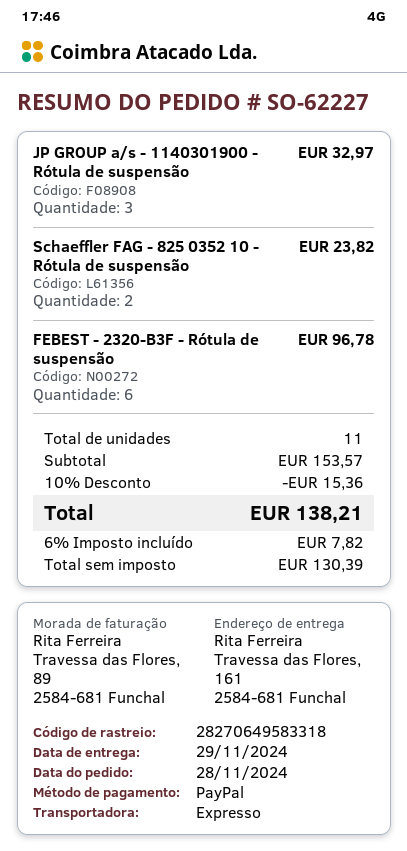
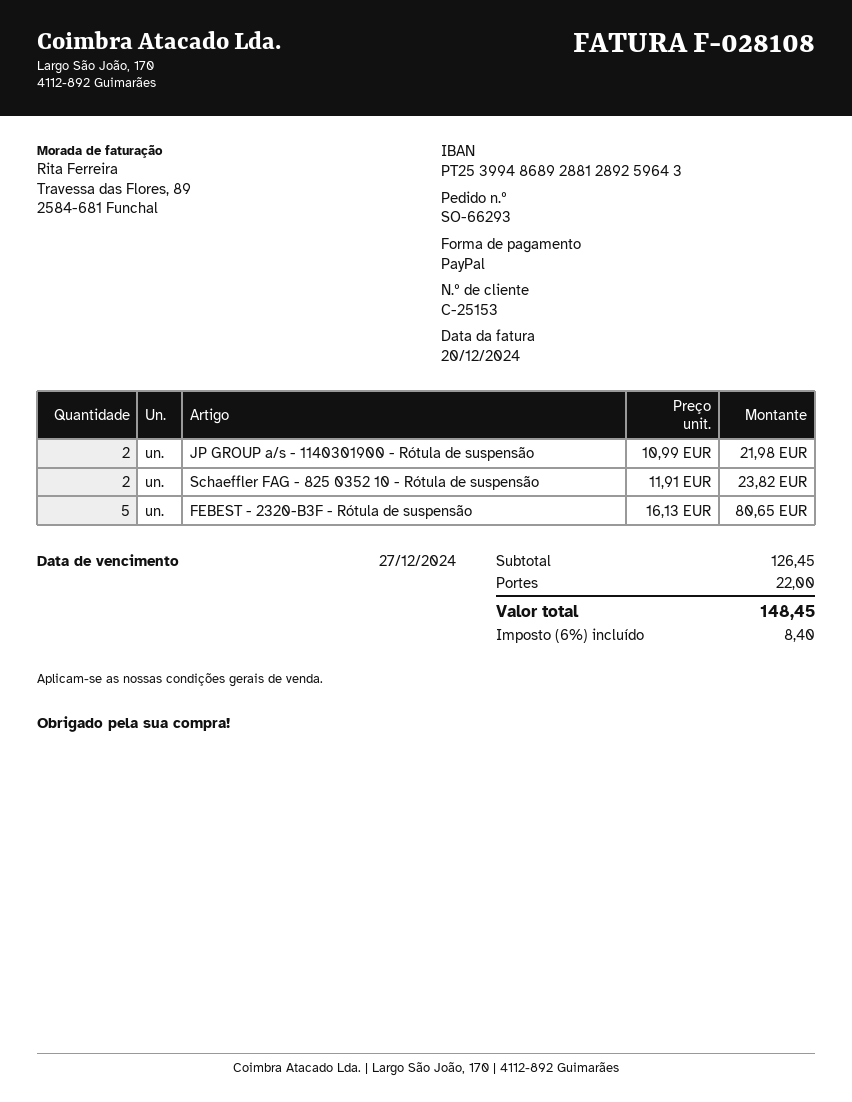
order number: SO-62227 -> SO-66293
JP GROUP a/s - 1140301900 - Rótula de suspensão: 3 for 32.97 -> 2 for 21.98
FEBEST - 2320-B3F - Rótula de suspensão: 6 for 96.78 -> 5 for 80.65
subtotal: 153.57 -> 126.45
discount: 10% = 15.36 -> none
shipping: none -> 22.00
tax: 6% = 7.82 -> 6% = 8.40
total: 138.21 -> 148.45

